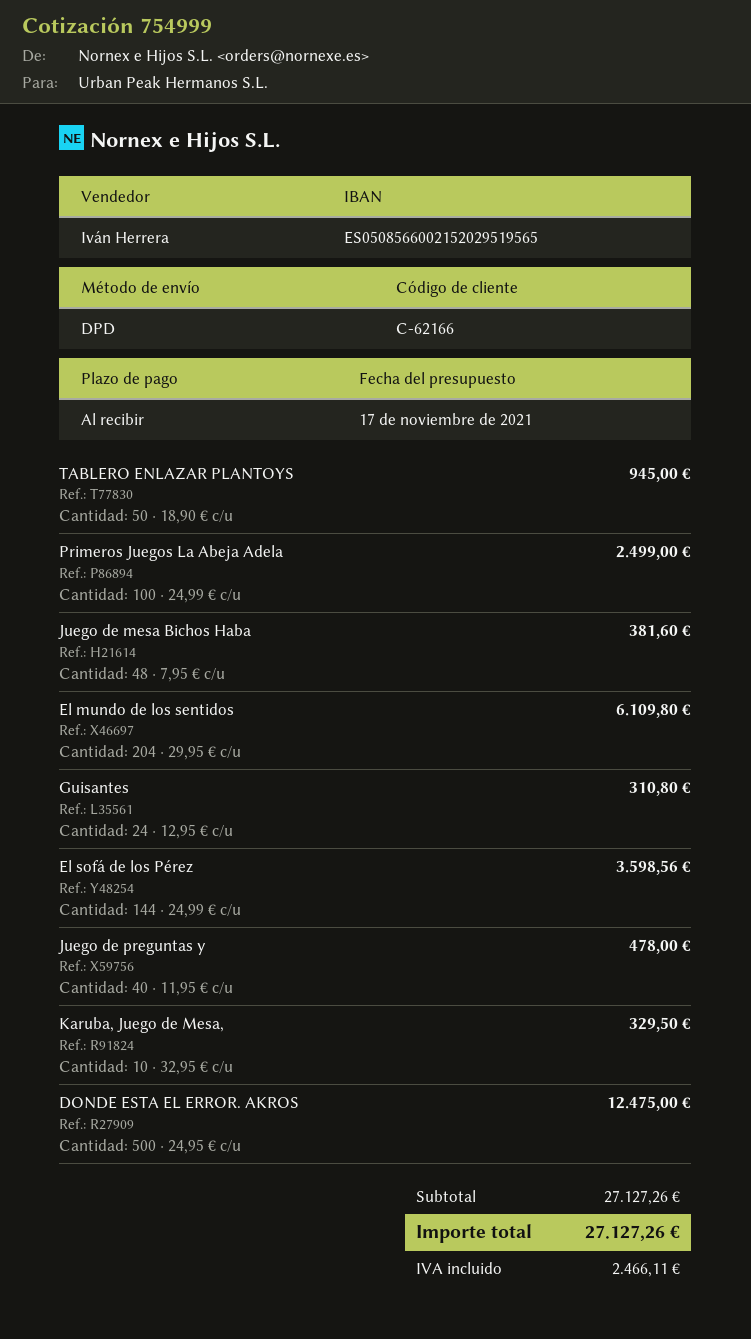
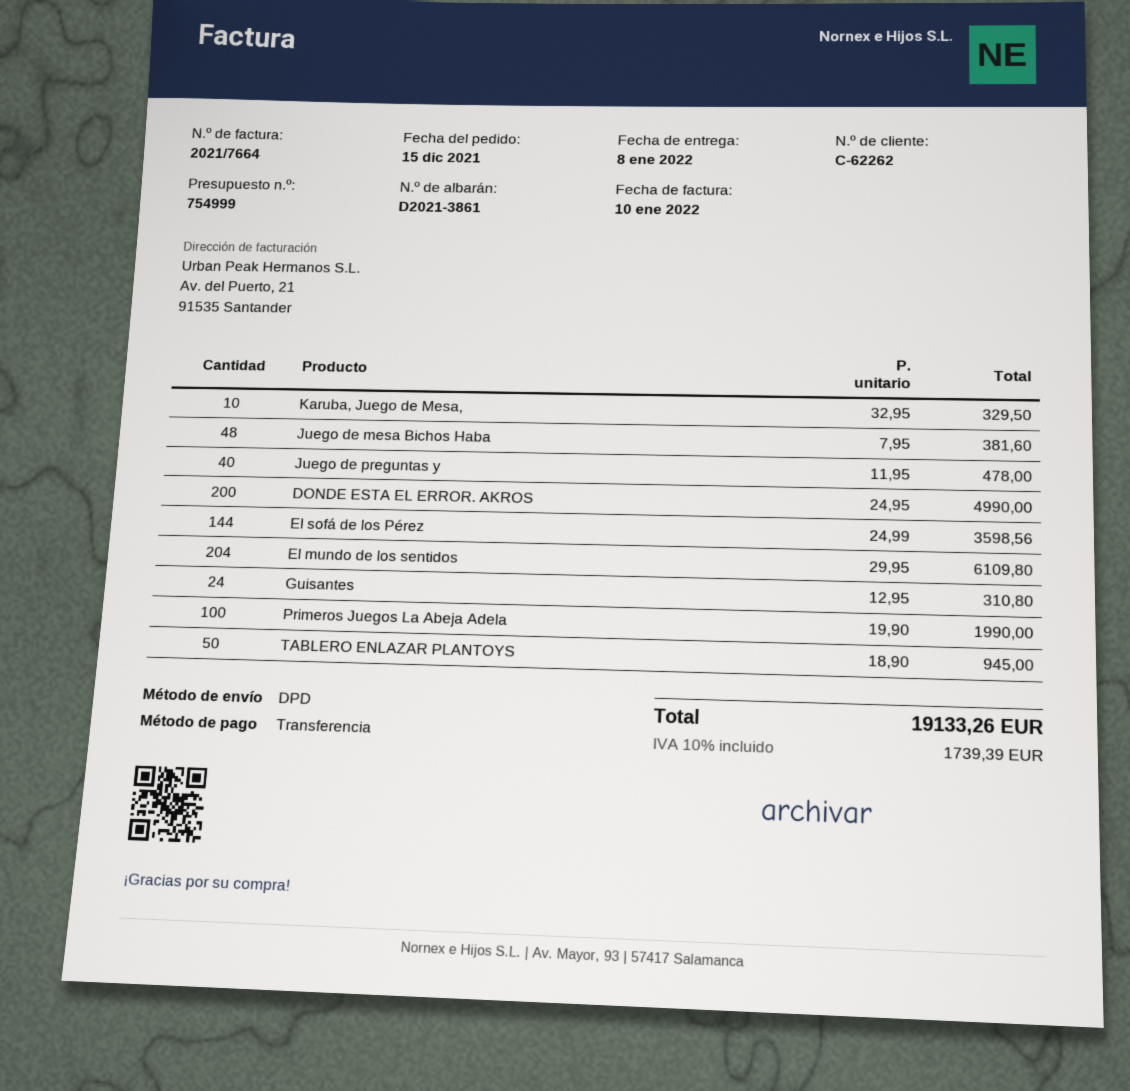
customer number: C-62166 -> C-62262
Primeros Juegos La Abeja Adela: 100 x 24.99 = 2499.00 -> 100 x 19.90 = 1990.00
DONDE ESTA EL ERROR. AKROS: 500 x 24.95 = 12475.00 -> 200 x 24.95 = 4990.00
tax: 2466.11 -> 1739.39
total: 27127.26 -> 19133.26

